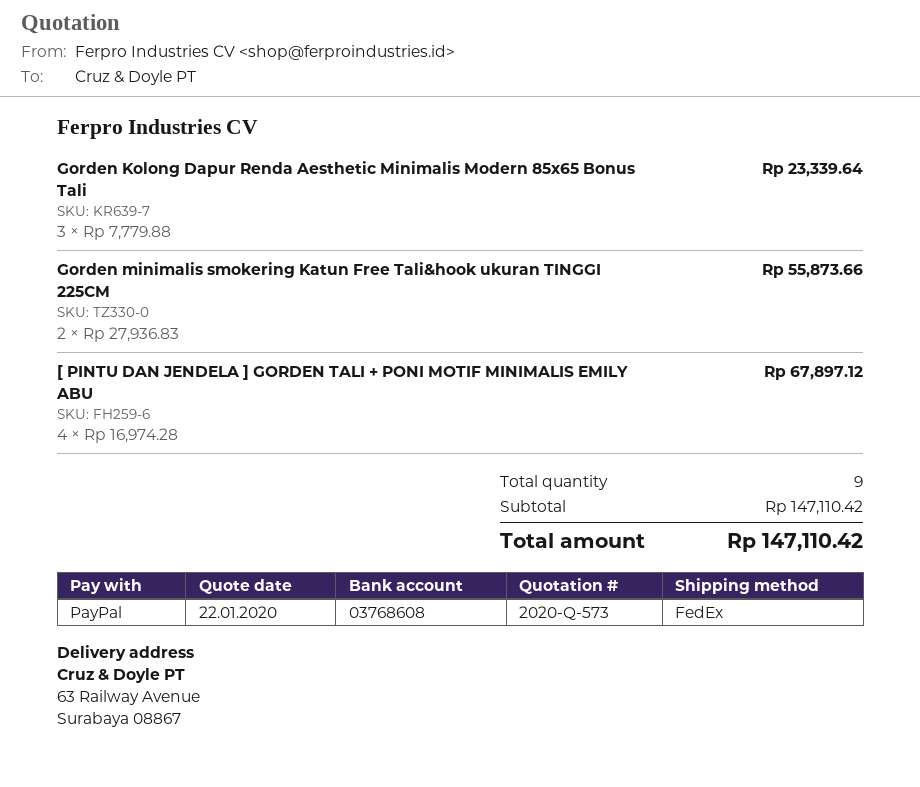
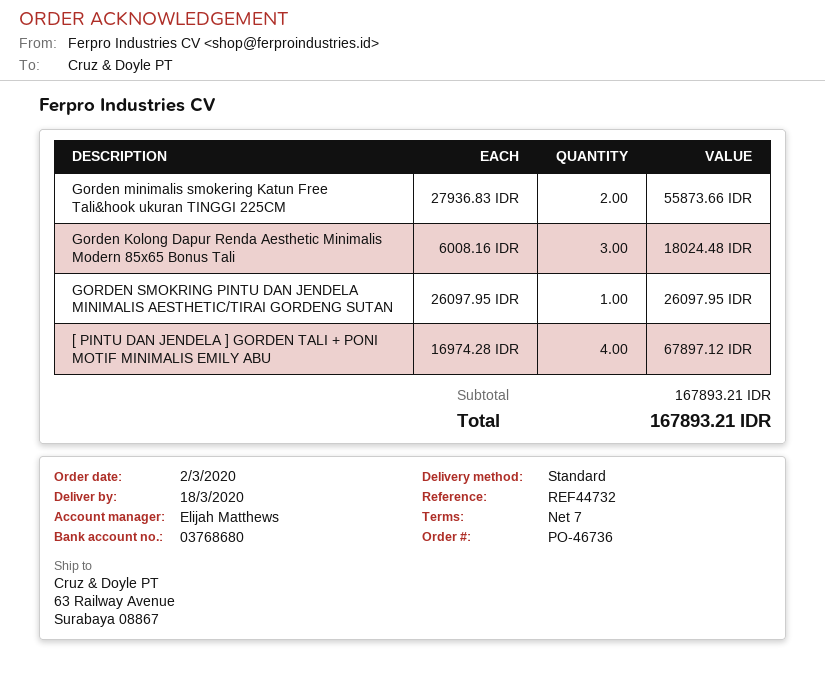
bank account: 03768608 -> 03768680
shipping method: FedEx -> standard
Gorden Kolong Dapur Renda Aesthetic Minimalis Modern 85x65 Bonus Tali: 3 x 7779.88 = 23339.64 -> 3 x 6008.16 = 18024.48
GORDEN SMOKRING PINTU DAN JENDELA MINIMALIS AESTHETIC/TIRAI GORDENG SUTAN: none -> 1 x 26097.95 = 26097.95
subtotal: 147110.42 -> 167893.21
total: 147110.42 -> 167893.21

